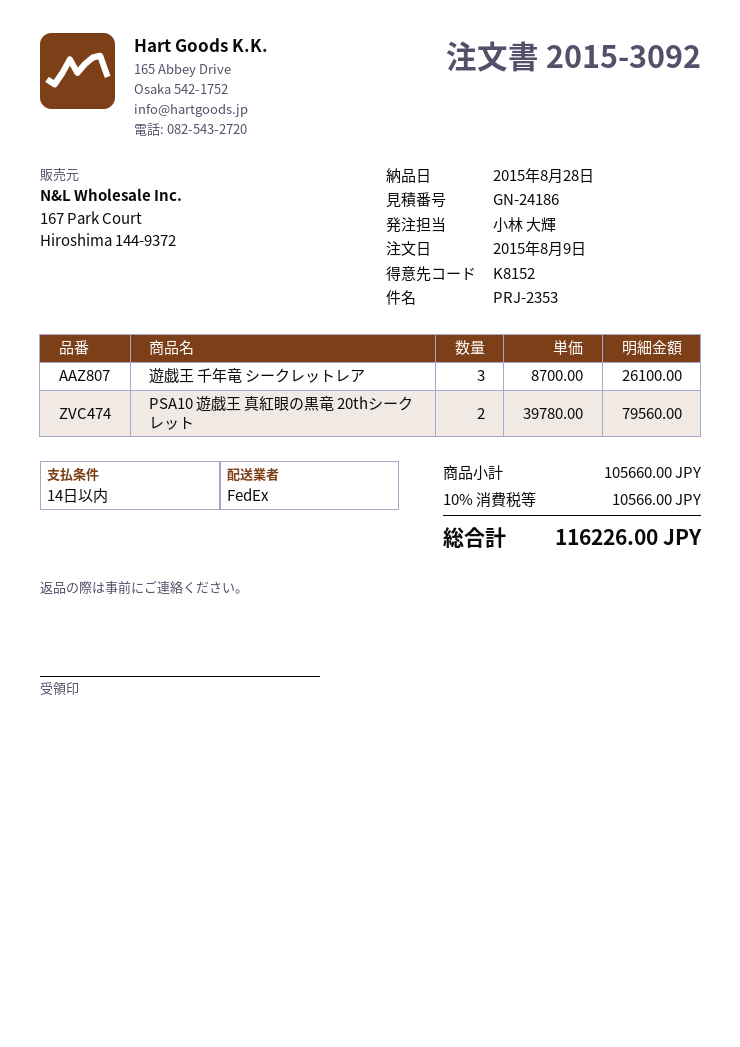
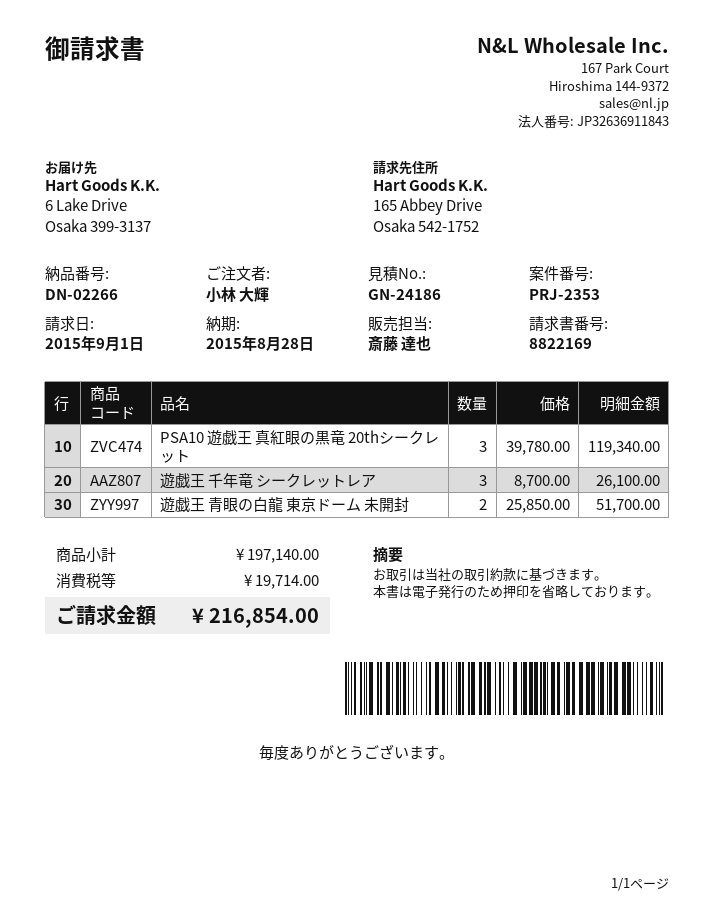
PSA10 遊戯王 真紅眼の黒竜 20thシークレット: 2 x 39780.00 = 79560.00 -> 3 x 39780.00 = 119340.00
遊戯王 青眼の白龍 東京ドーム 未開封: none -> 2 x 25850.00 = 51700.00
subtotal: 105660.00 -> 197140.00
tax: 10566.00 -> 19714.00
total: 116226.00 -> 216854.00

